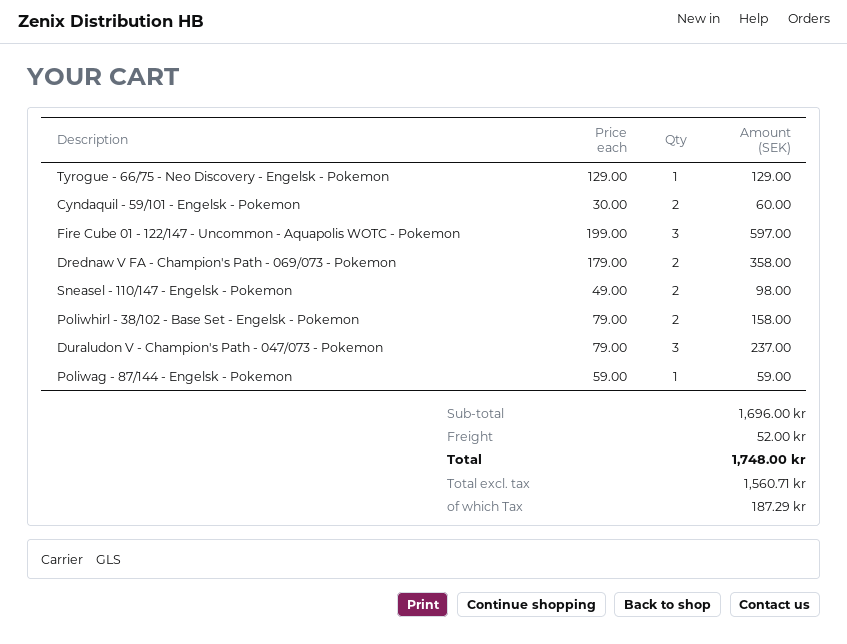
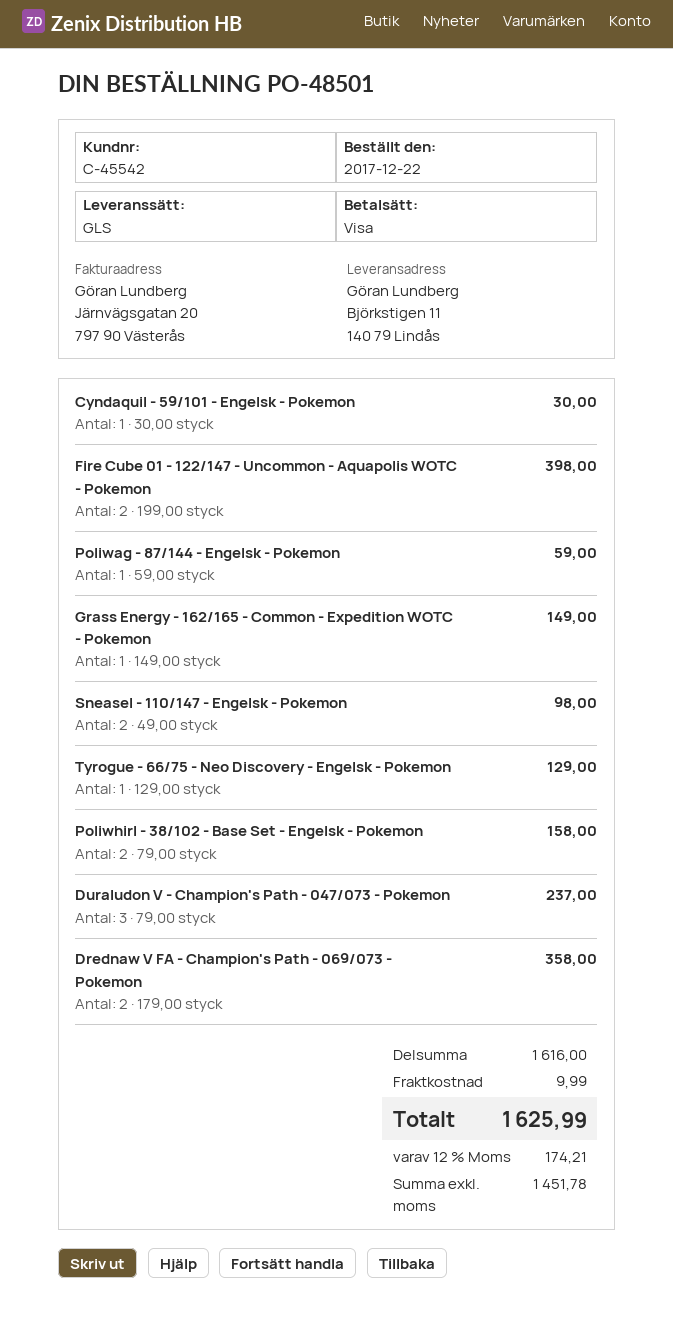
Cyndaquil - 59/101 - Engelsk - Pokemon: 2 x 30.00 = 60.00 -> 1 x 30.00 = 30.00
Fire Cube 01 - 122/147 - Uncommon - Aquapolis WOTC - Pokemon: 3 x 199.00 = 597.00 -> 2 x 199.00 = 398.00
Grass Energy - 162/165 - Common - Expedition WOTC - Pokemon: none -> 1 x 149.00 = 149.00
subtotal: 1696.00 -> 1616.00
shipping: 52.00 -> 9.99
net: 1560.71 -> 1451.78
tax: 187.29 -> 174.21
total: 1748.00 -> 1625.99

